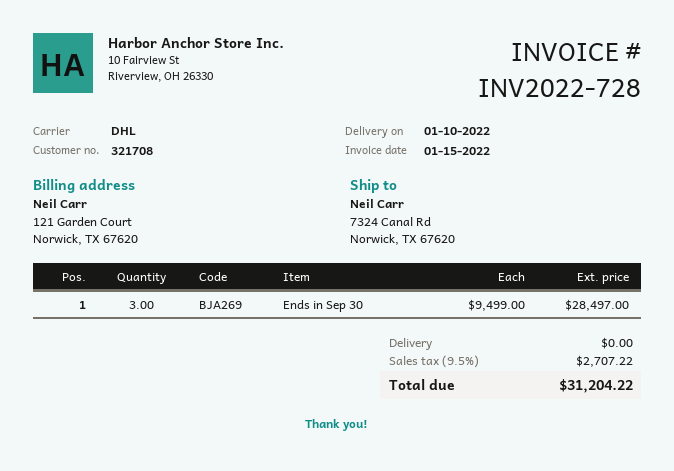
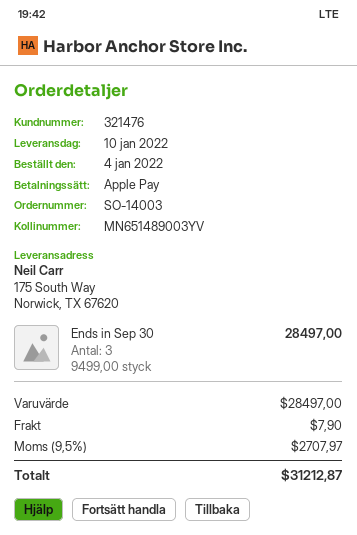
customer number: 321708 -> 321476
ship to: 7324 Canal Rd, Norwick, TX 67620 -> 175 South Way, Norwick, TX 67620
shipping: 0.00 -> 7.90
tax: 9.5% = 2707.22 -> 9.5% = 2707.97
total: 31204.22 -> 31212.87

